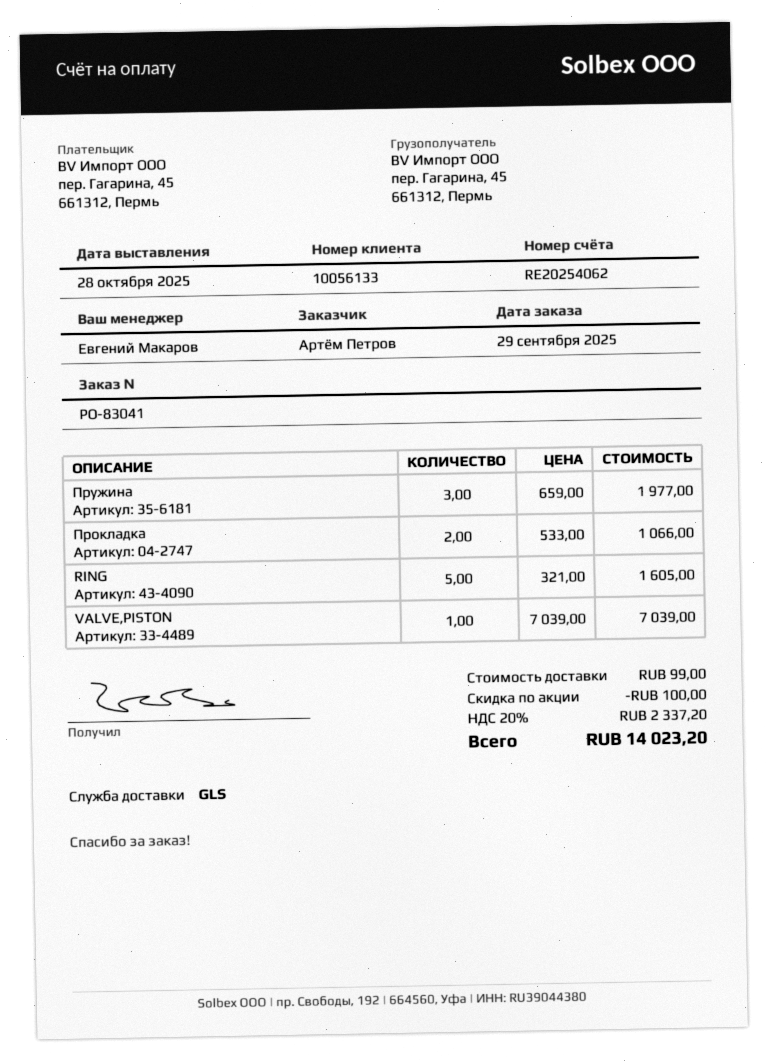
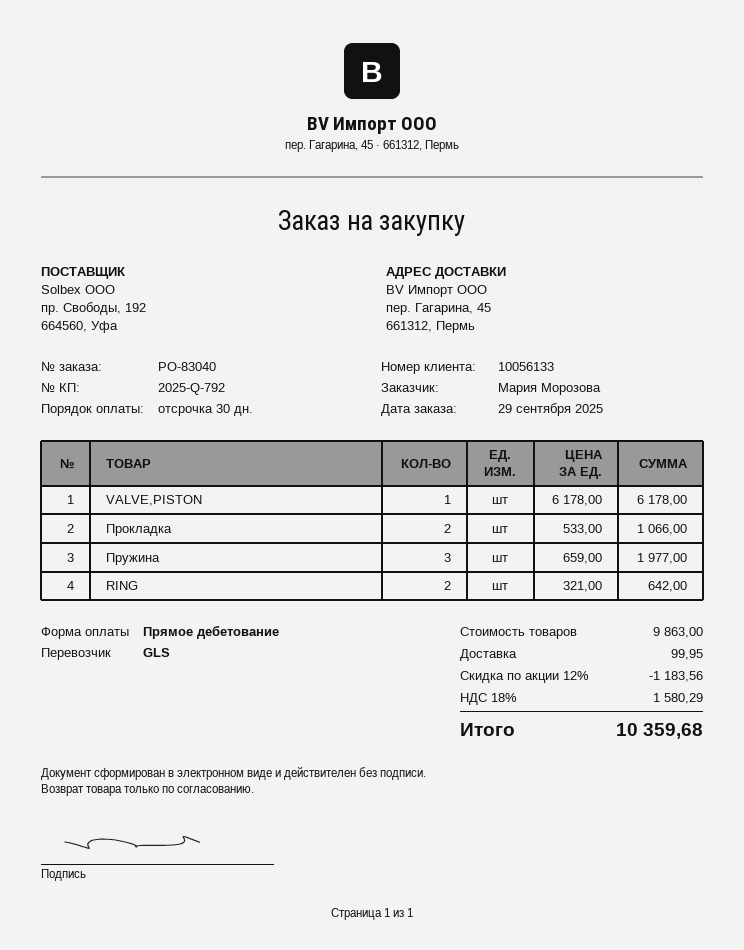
order number: PO-83041 -> PO-83040
ordered by: Артём Петров -> Мария Морозова
RING: 5 x 321.00 = 1605.00 -> 2 x 321.00 = 642.00
VALVE,PISTON: 1 x 7039.00 = 7039.00 -> 1 x 6178.00 = 6178.00
discount: 100.00 -> 1183.56
shipping: 99.00 -> 99.95
tax: 20% = 2337.20 -> 18% = 1580.29
total: 14023.20 -> 10359.68

